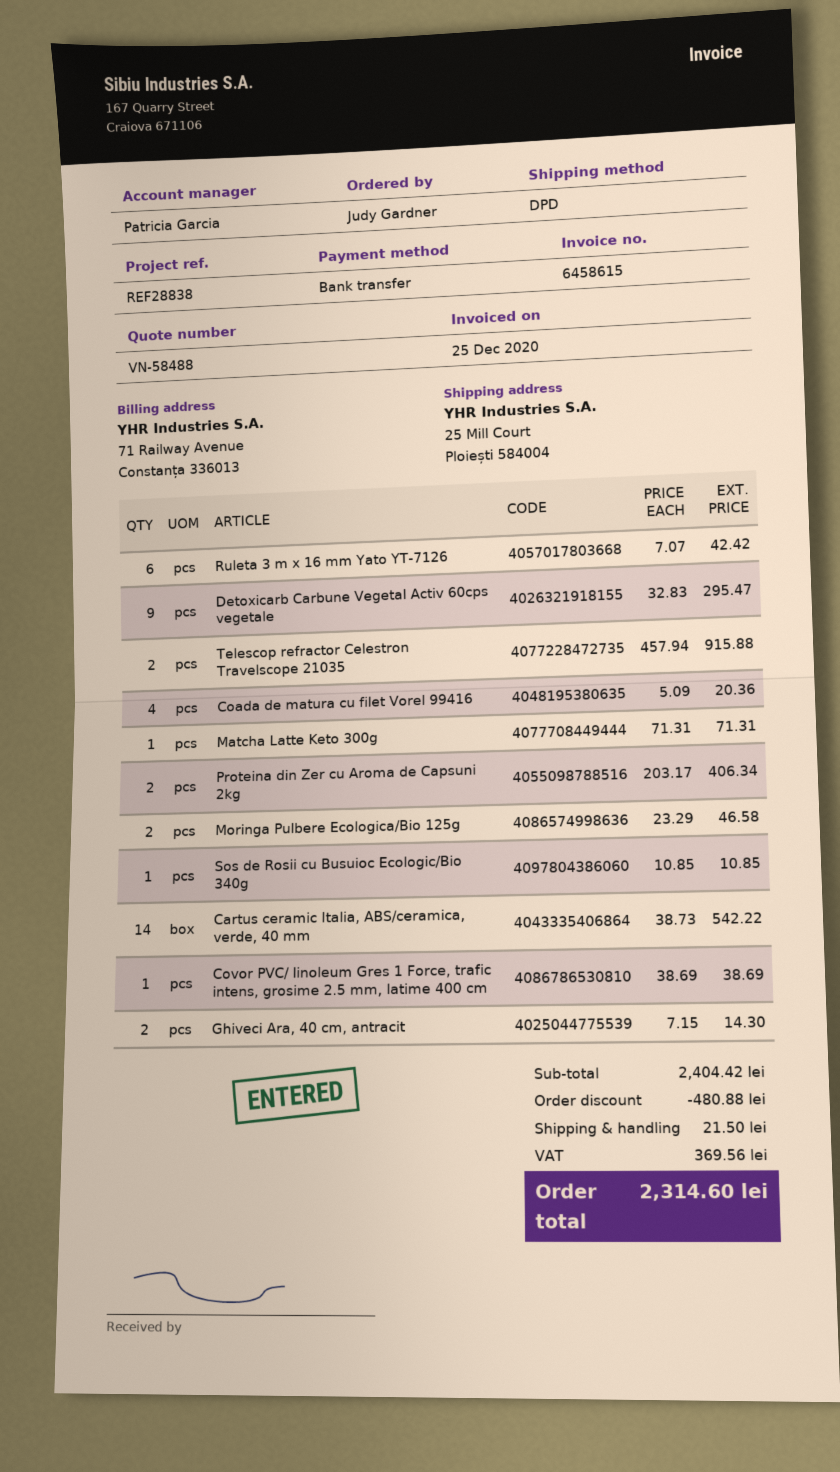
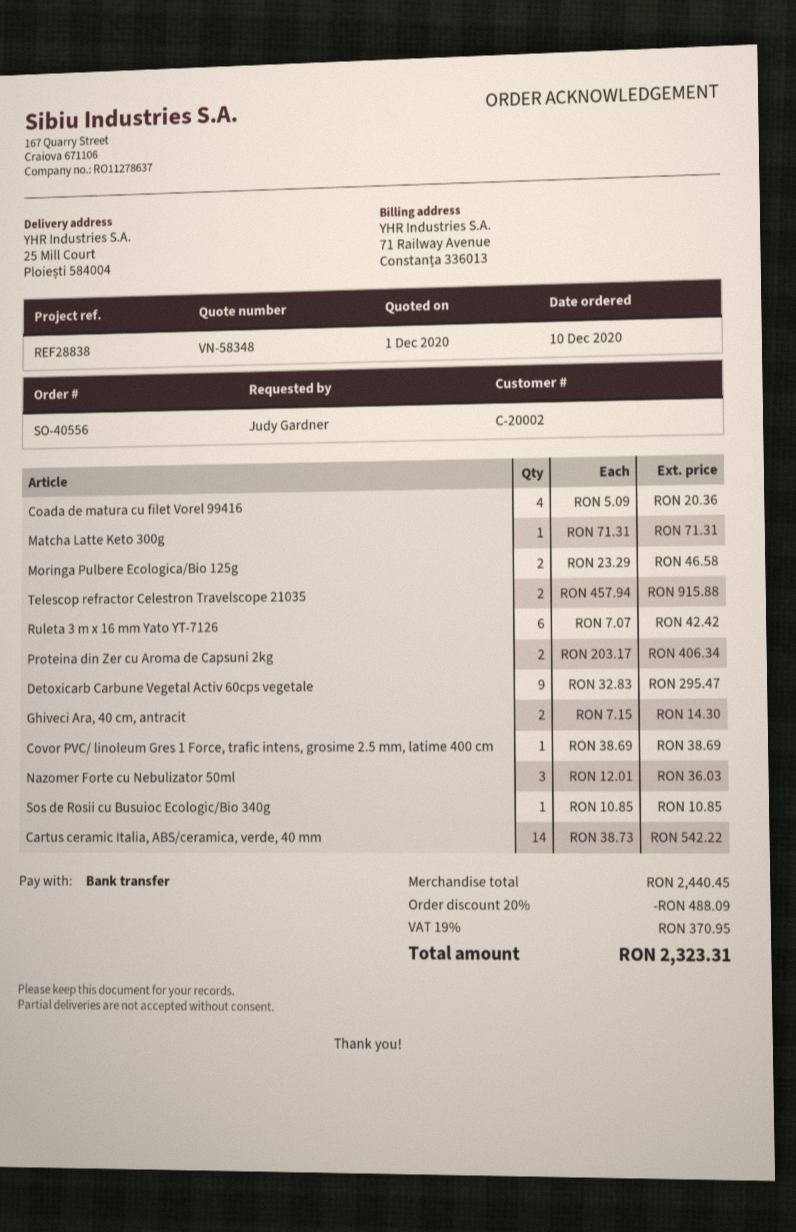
quote number: VN-58488 -> VN-58348
Nazomer Forte cu Nebulizator 50ml: none -> 3 x 12.01 = 36.03
subtotal: 2404.42 -> 2440.45
discount: 480.88 -> 488.09
shipping: 21.50 -> none
tax: 369.56 -> 370.95
total: 2314.60 -> 2323.31

